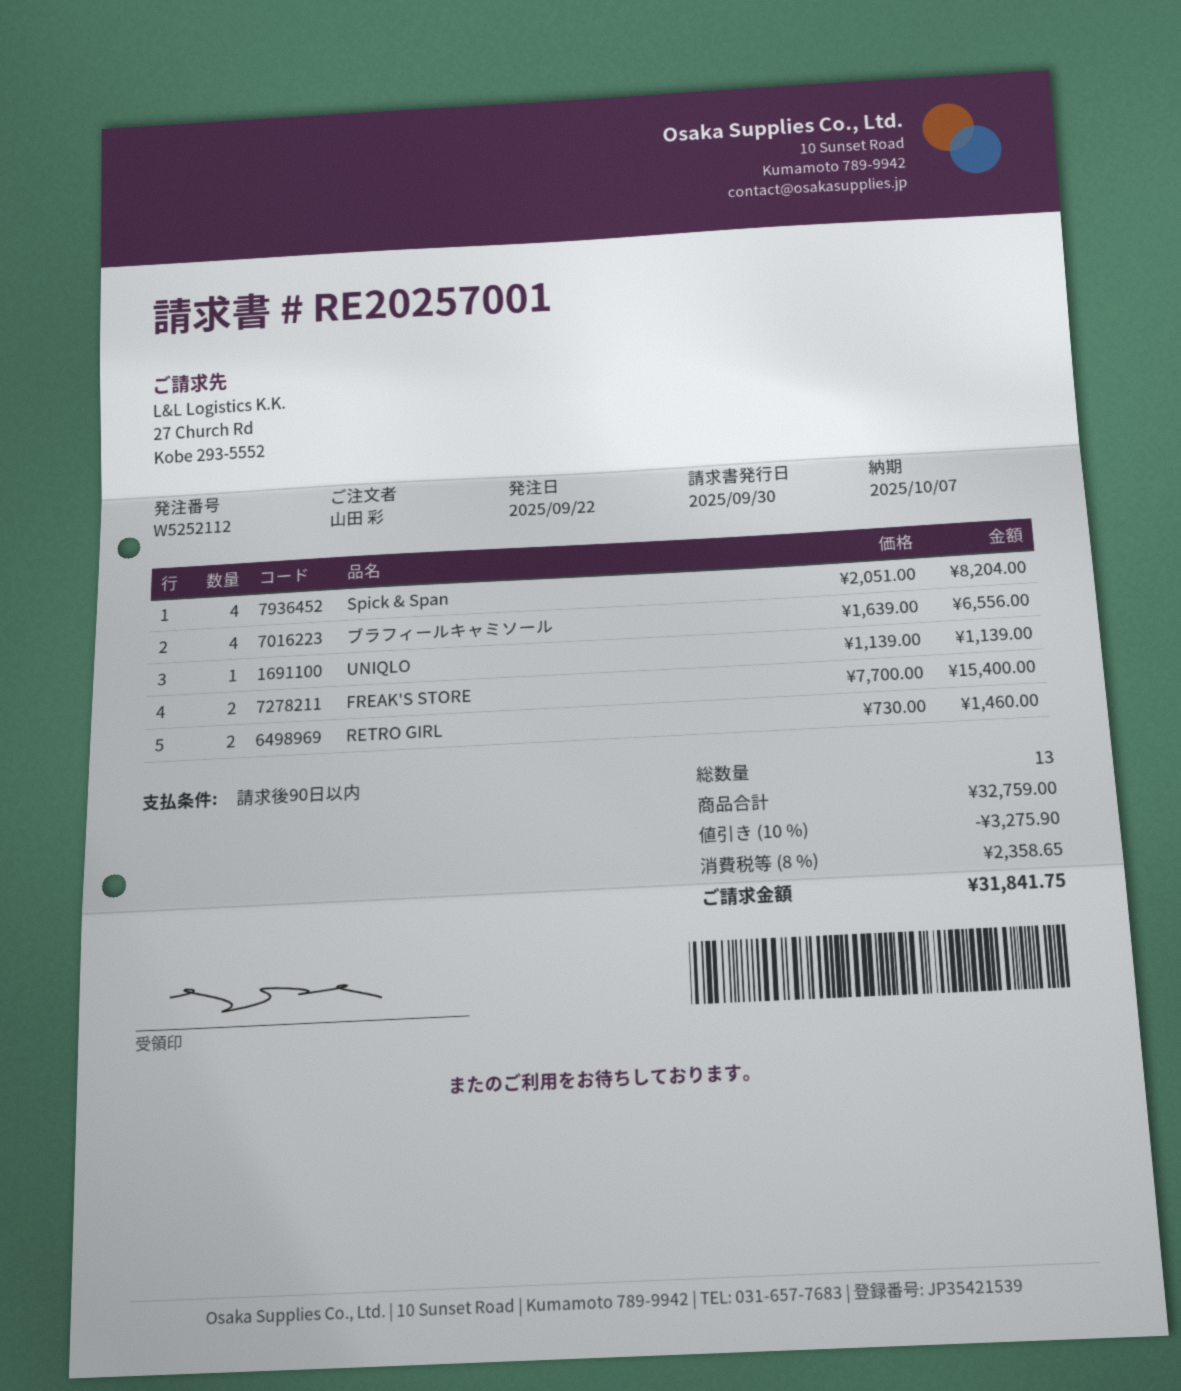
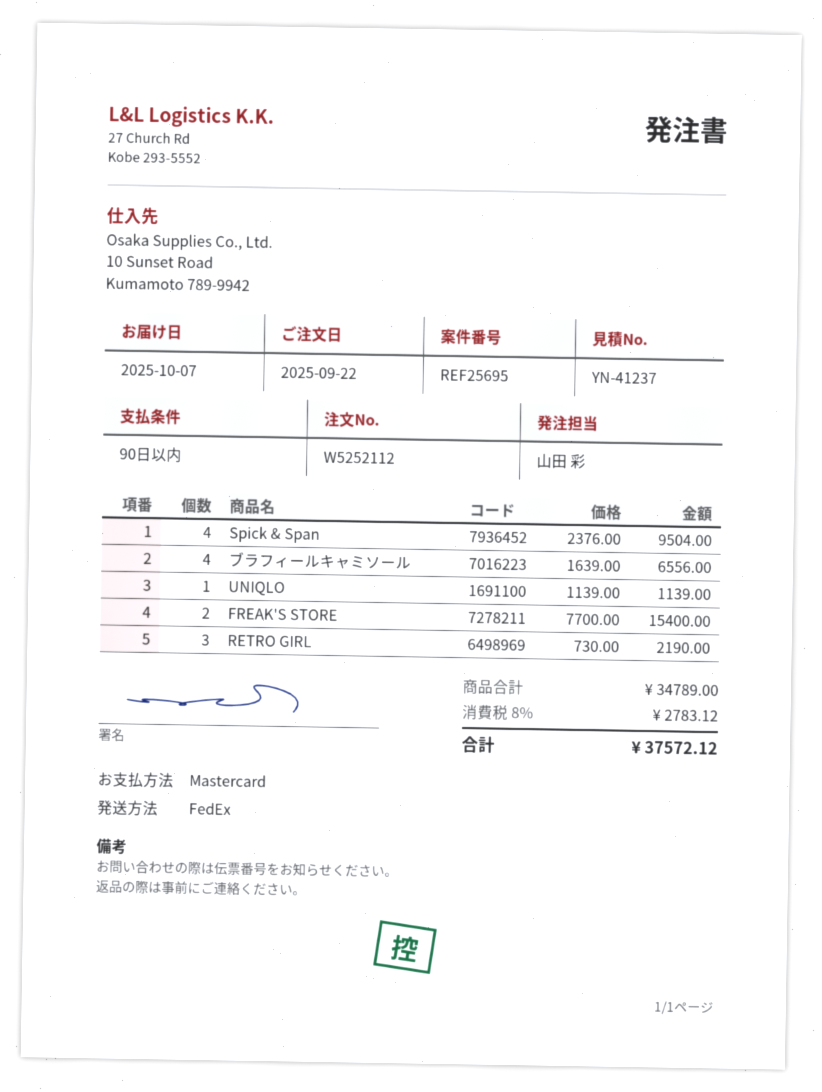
Spick & Span: 4 x 2051.00 = 8204.00 -> 4 x 2376.00 = 9504.00
RETRO GIRL: 2 x 730.00 = 1460.00 -> 3 x 730.00 = 2190.00
subtotal: 32759.00 -> 34789.00
discount: 10% = 3275.90 -> none
tax: 8% = 2358.65 -> 8% = 2783.12
total: 31841.75 -> 37572.12

